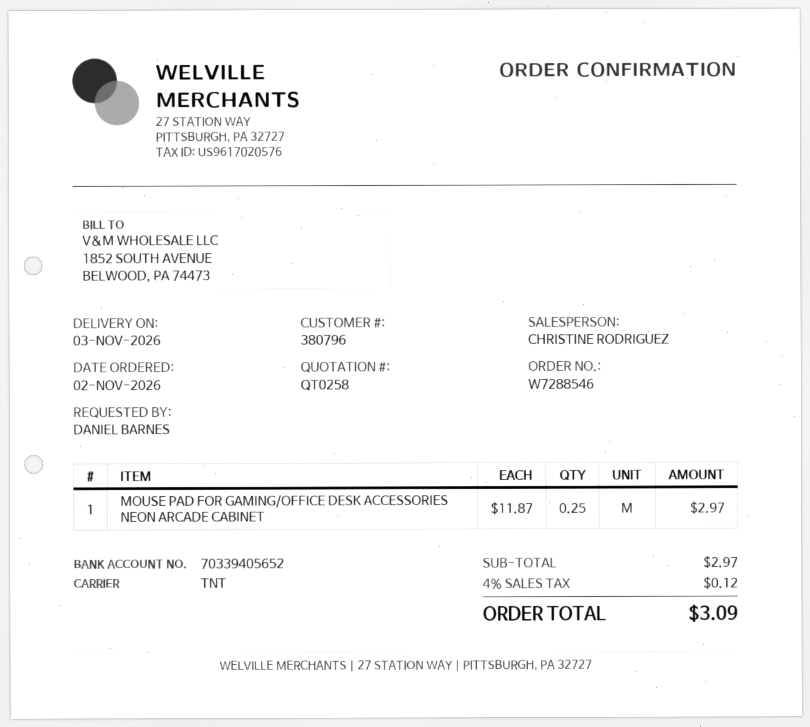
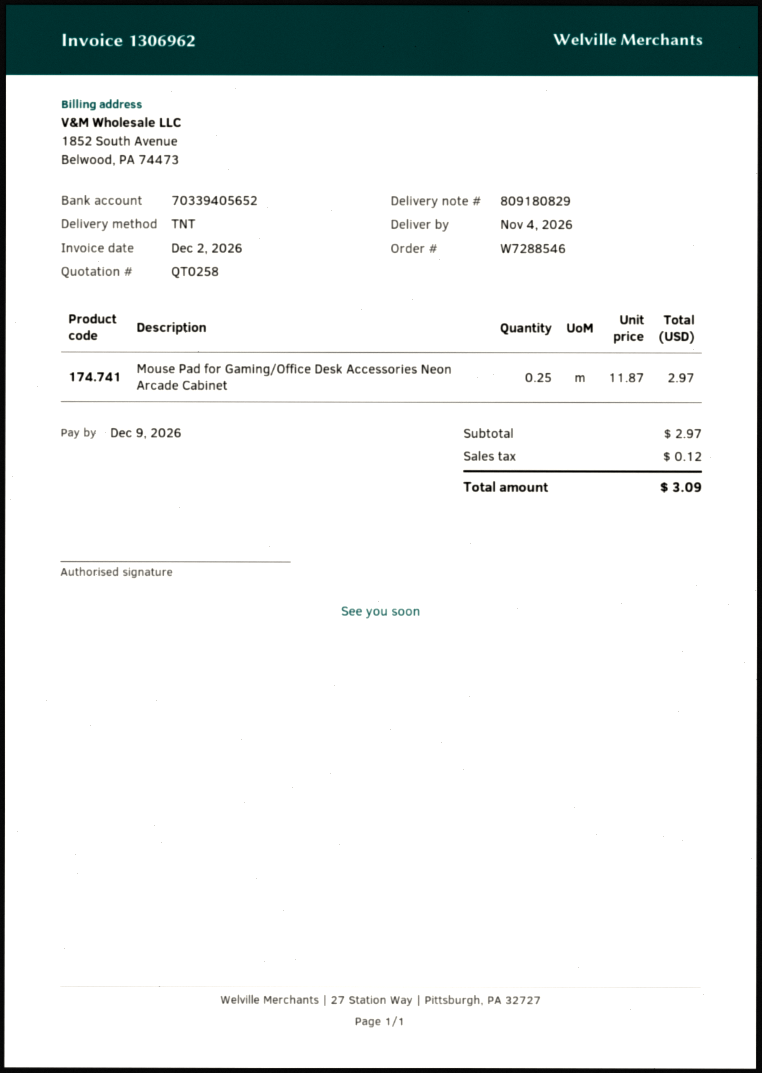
delivery date: 2026-11-03 -> 2026-11-04

